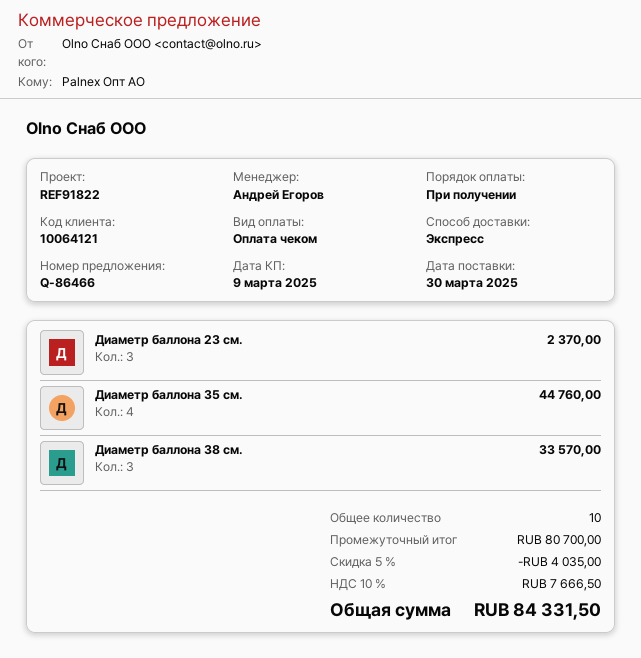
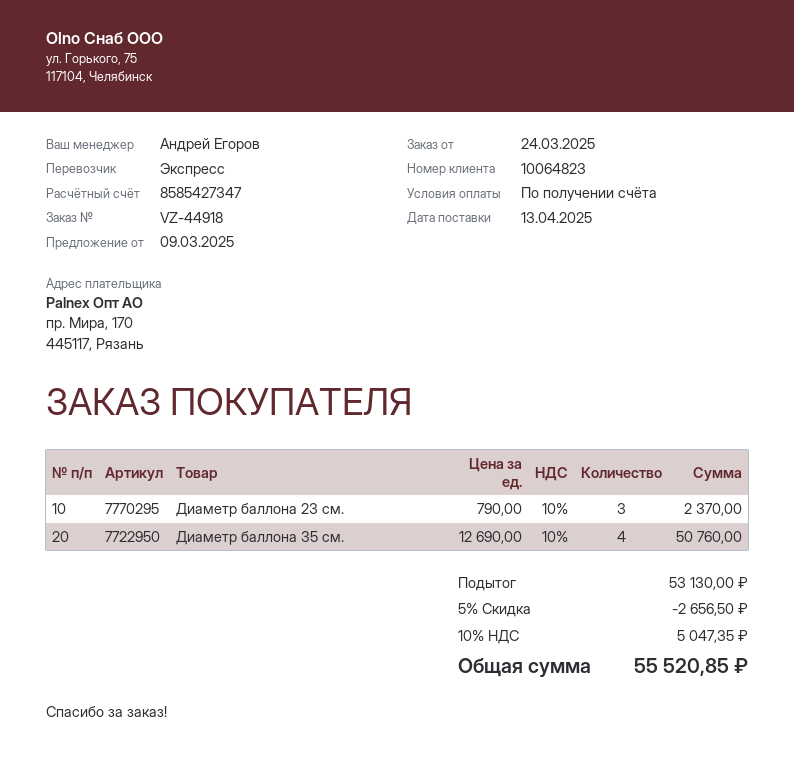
delivery date: 2025-03-30 -> 2025-04-13
customer number: 10064121 -> 10064823
Диаметр баллона 35 см.: 4 for 44760.00 -> 4 for 50760.00
Диаметр баллона 38 см.: 3 for 33570.00 -> none
subtotal: 80700.00 -> 53130.00
discount: 5% = 4035.00 -> 5% = 2656.50
tax: 10% = 7666.50 -> 10% = 5047.35
total: 84331.50 -> 55520.85

